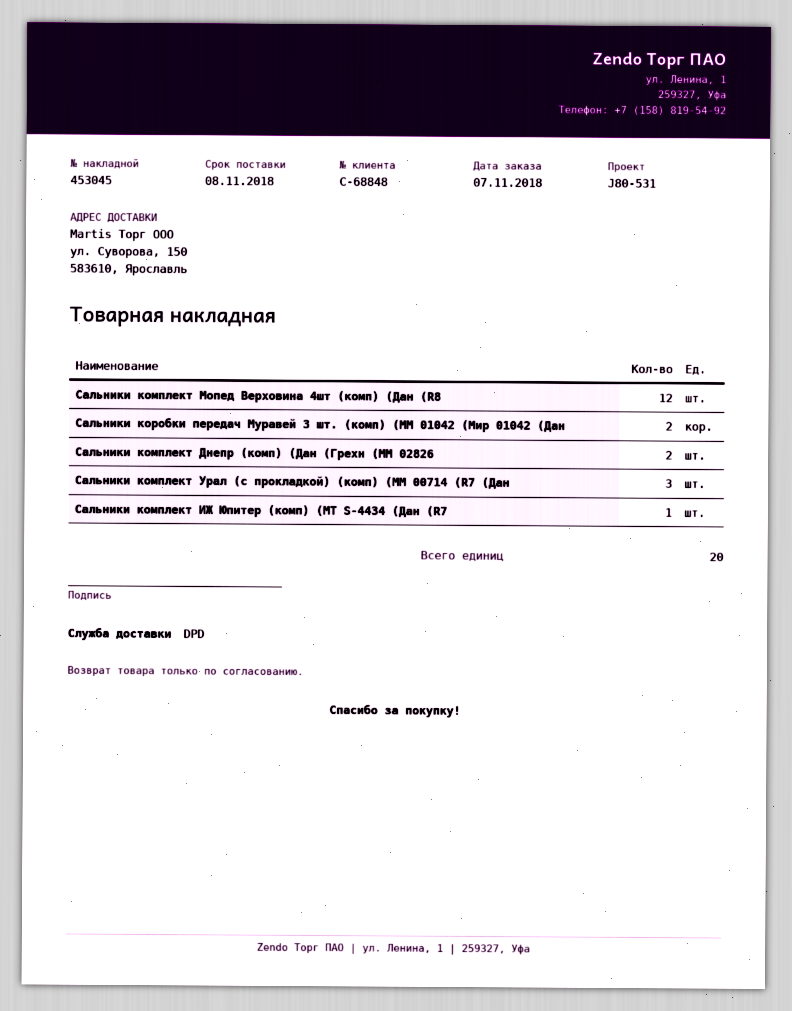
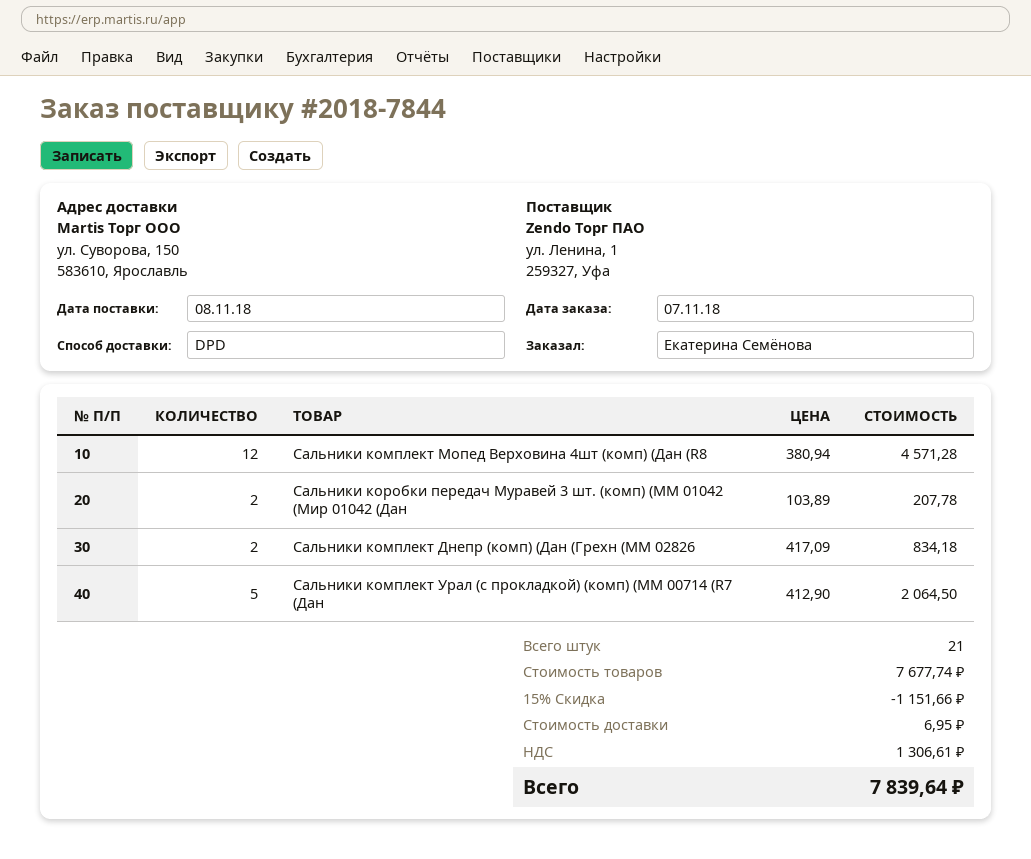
Сальники комплект Урал (с прокладкой) (комп) (MM 00714 (R7 (Дан: 3 -> 5
Сальники комплект ИЖ Юпитер (комп) (MT S-4434 (Дан (R7: 1 -> none
total quantity: 20 -> 21

